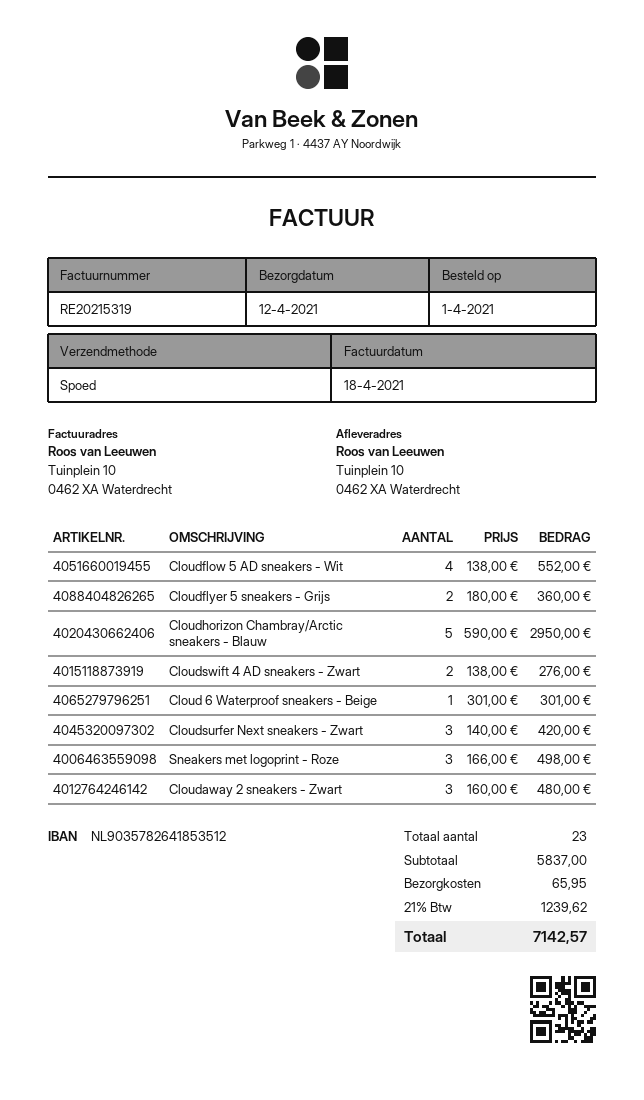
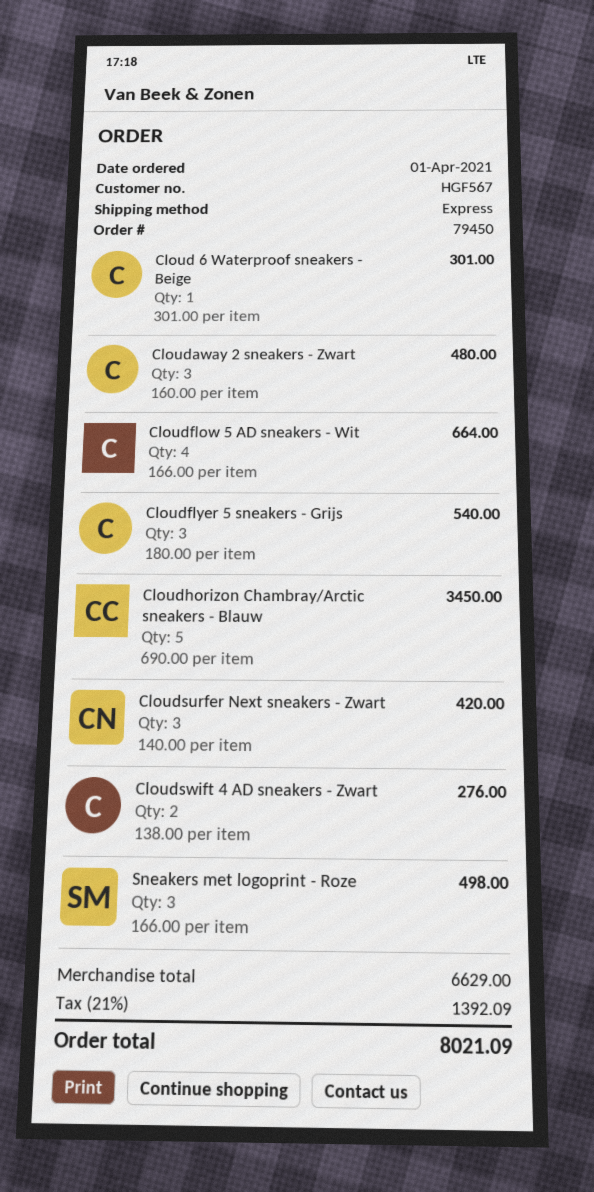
Cloudflow 5 AD sneakers - Wit: 4 x 138.00 = 552.00 -> 4 x 166.00 = 664.00
Cloudflyer 5 sneakers - Grijs: 2 x 180.00 = 360.00 -> 3 x 180.00 = 540.00
Cloudhorizon Chambray/Arctic sneakers - Blauw: 5 x 590.00 = 2950.00 -> 5 x 690.00 = 3450.00
subtotal: 5837.00 -> 6629.00
shipping: 65.95 -> none
tax: 21% = 1239.62 -> 21% = 1392.09
total: 7142.57 -> 8021.09

